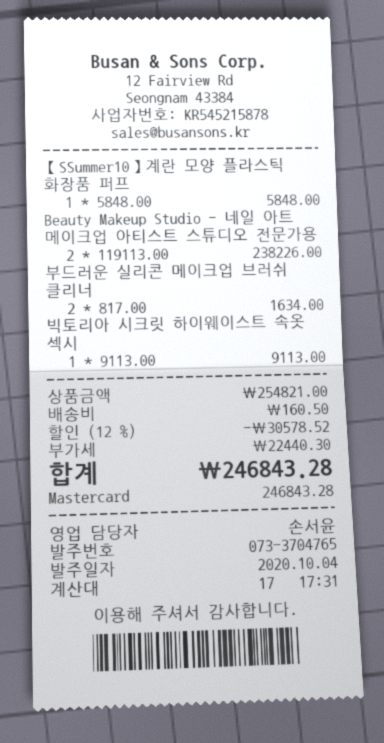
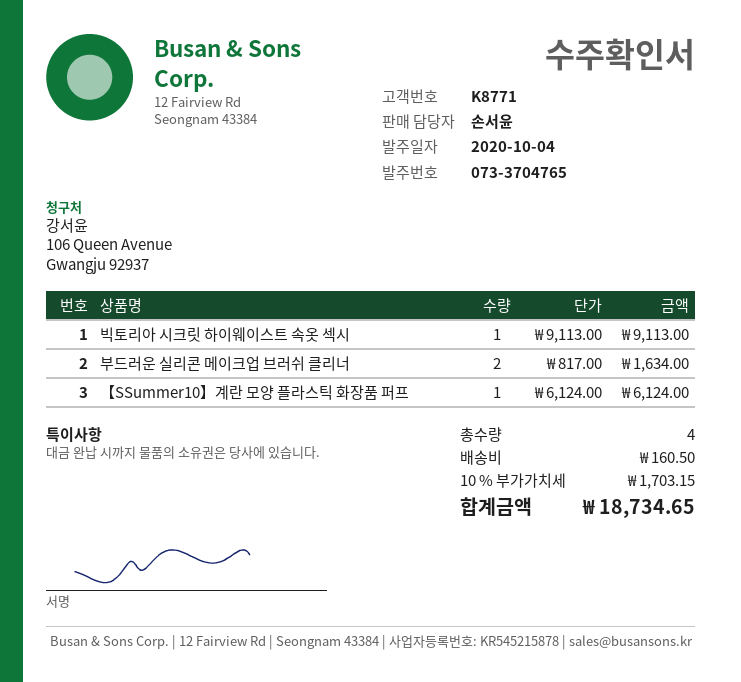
【SSummer10】계란 모양 플라스틱 화장품 퍼프: 1 x 5848.00 = 5848.00 -> 1 x 6124.00 = 6124.00
Beauty Makeup Studio - 네일 아트 메이크업 아티스트 스튜디오 전문가용: 2 x 119113.00 = 238226.00 -> none
discount: 12% = 30578.52 -> none
tax: 22440.30 -> 1703.15
total: 246843.28 -> 18734.65

